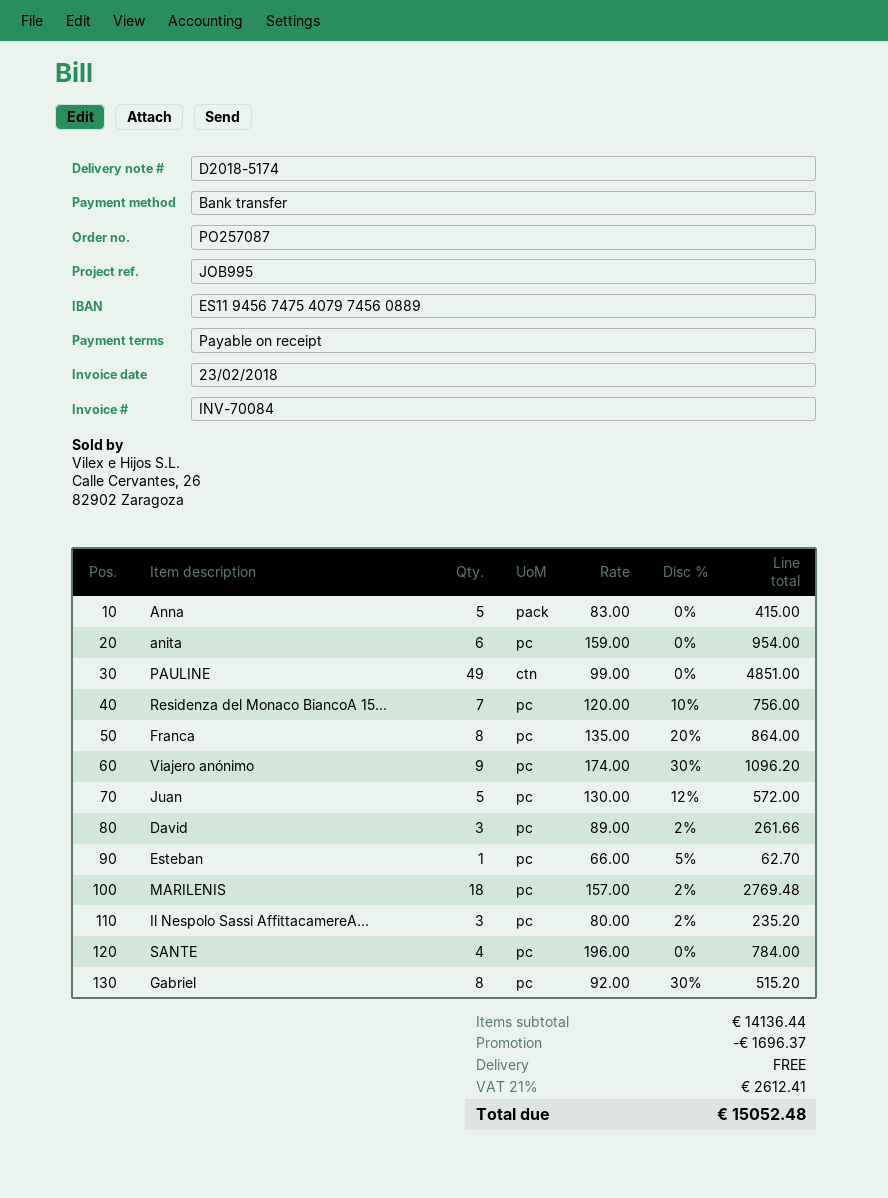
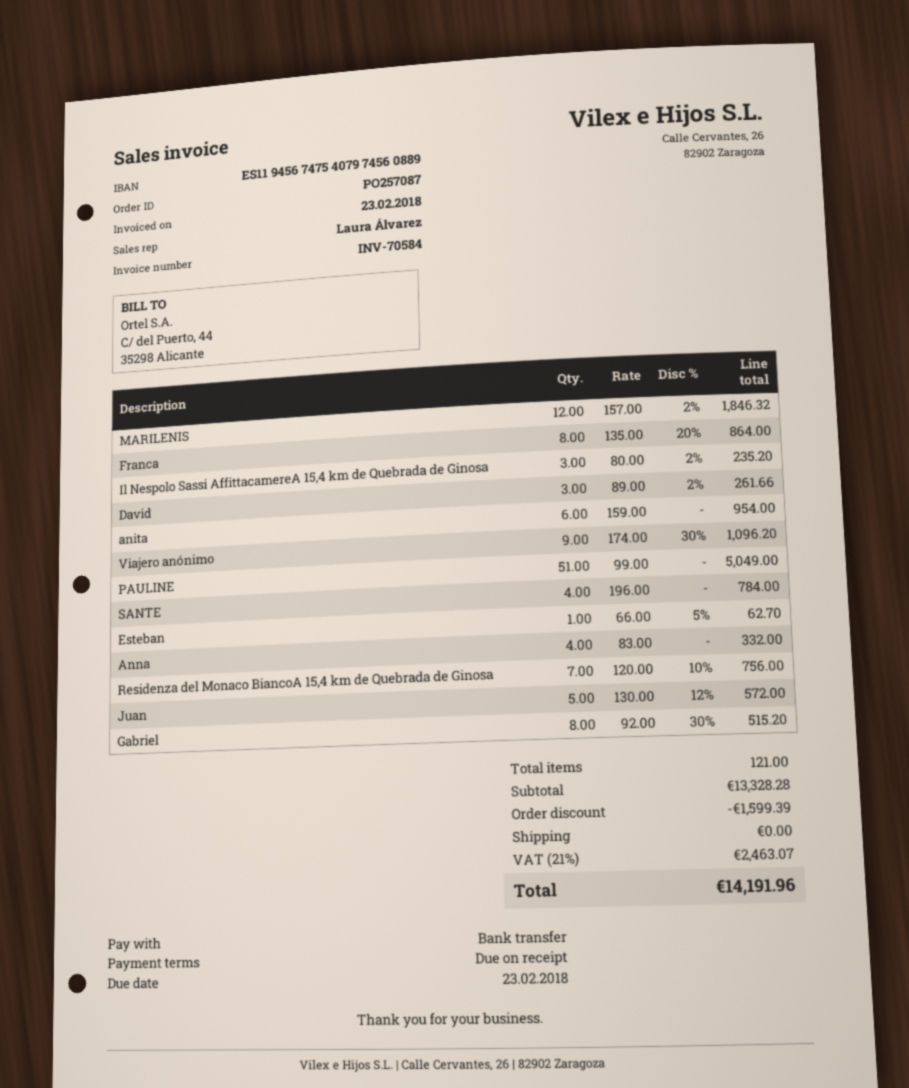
invoice number: INV-70084 -> INV-70584
Anna: 5 x 83.00 = 415.00 -> 4 x 83.00 = 332.00
PAULINE: 49 x 99.00 = 4851.00 -> 51 x 99.00 = 5049.00
MARILENIS: 18 x 157.00 - 2% = 2769.48 -> 12 x 157.00 - 2% = 1846.32
subtotal: 14136.44 -> 13328.28
discount: 1696.37 -> 1599.39
tax: 21% = 2612.41 -> 21% = 2463.07
total: 15052.48 -> 14191.96

